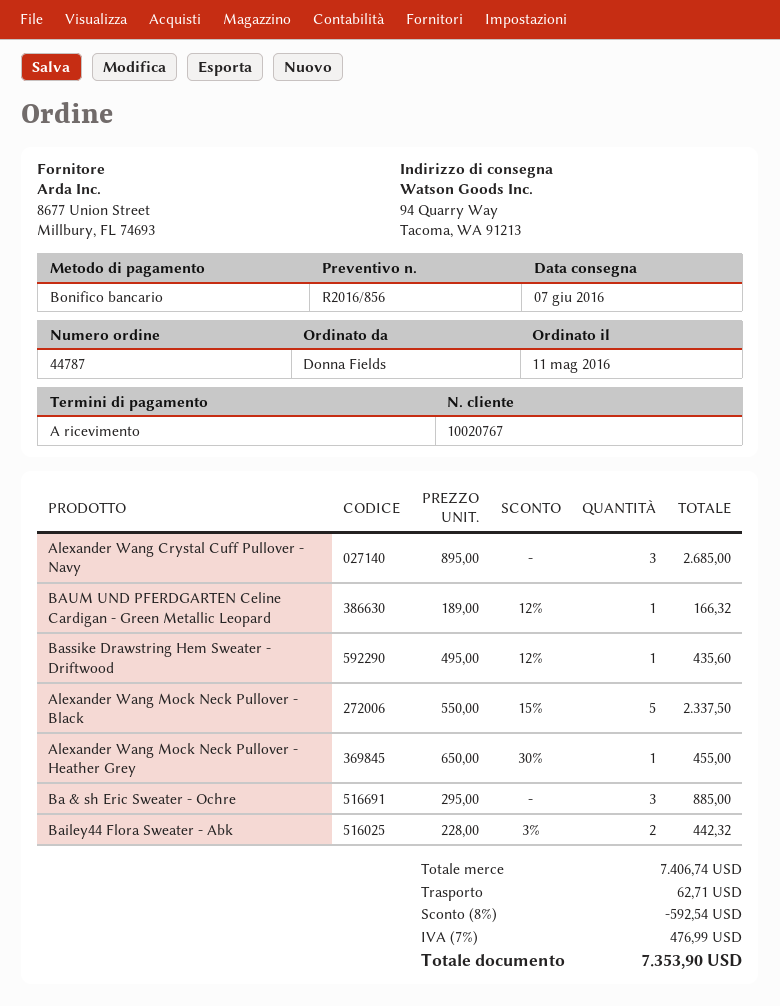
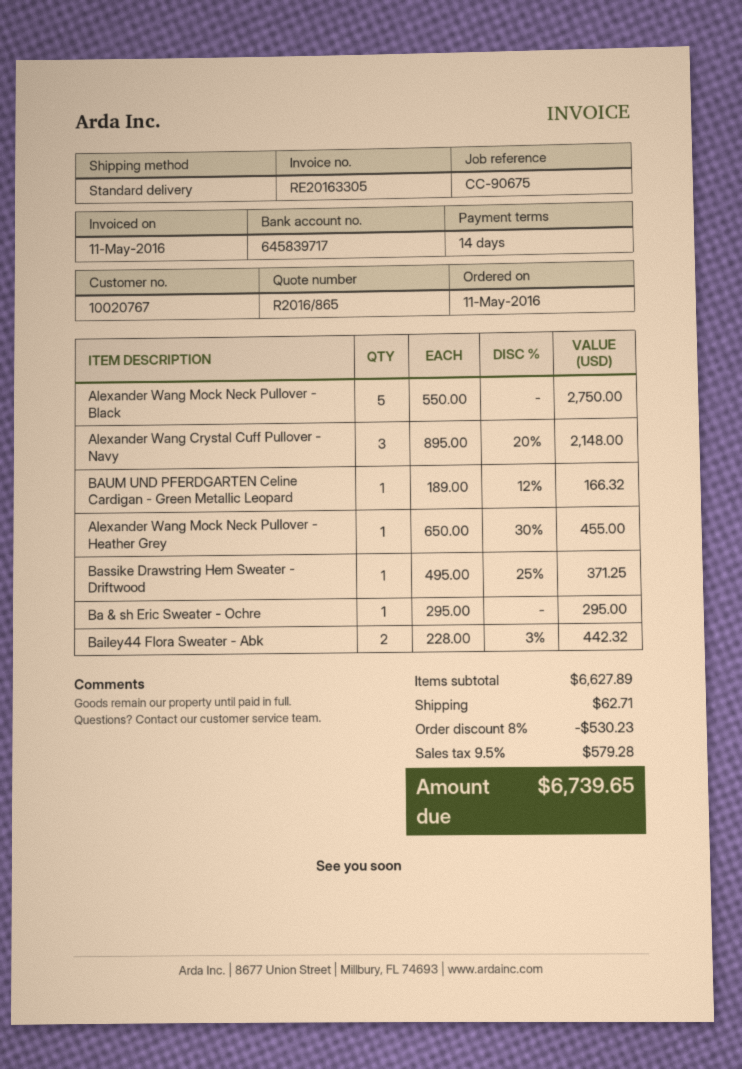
quote number: R2016/856 -> R2016/865
payment terms: on receipt -> 14 days
Alexander Wang Crystal Cuff Pullover - Navy: 3 x 895.00 = 2685.00 -> 3 x 895.00 - 20% = 2148.00
Bassike Drawstring Hem Sweater - Driftwood: 1 x 495.00 - 12% = 435.60 -> 1 x 495.00 - 25% = 371.25
Alexander Wang Mock Neck Pullover - Black: 5 x 550.00 - 15% = 2337.50 -> 5 x 550.00 = 2750.00
Ba & sh Eric Sweater - Ochre: 3 x 295.00 = 885.00 -> 1 x 295.00 = 295.00
subtotal: 7406.74 -> 6627.89
discount: 8% = 592.54 -> 8% = 530.23
tax: 7% = 476.99 -> 9.5% = 579.28
total: 7353.90 -> 6739.65

